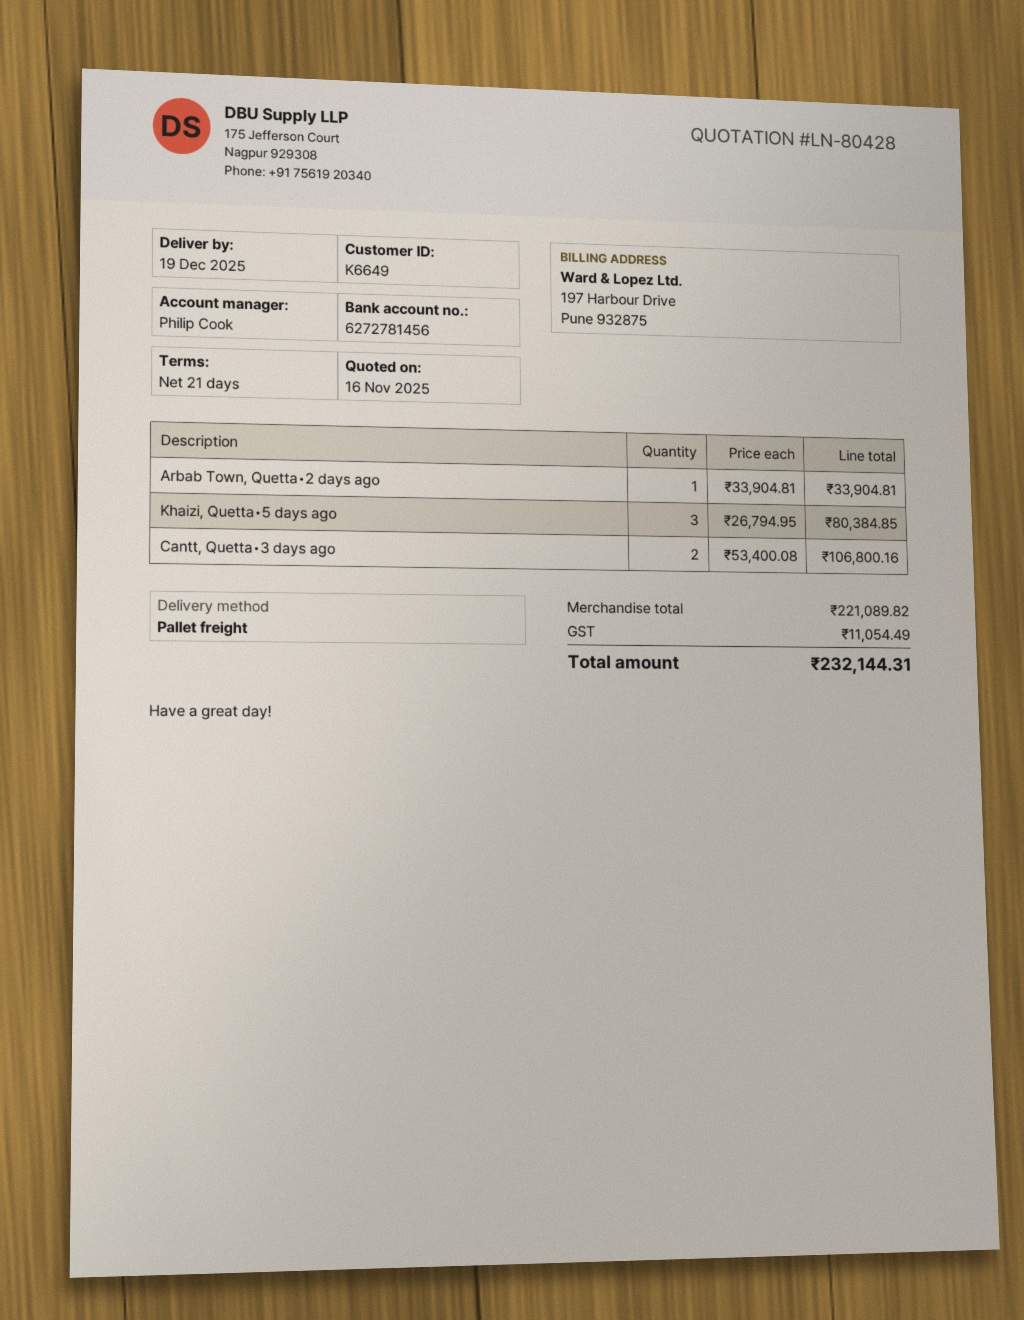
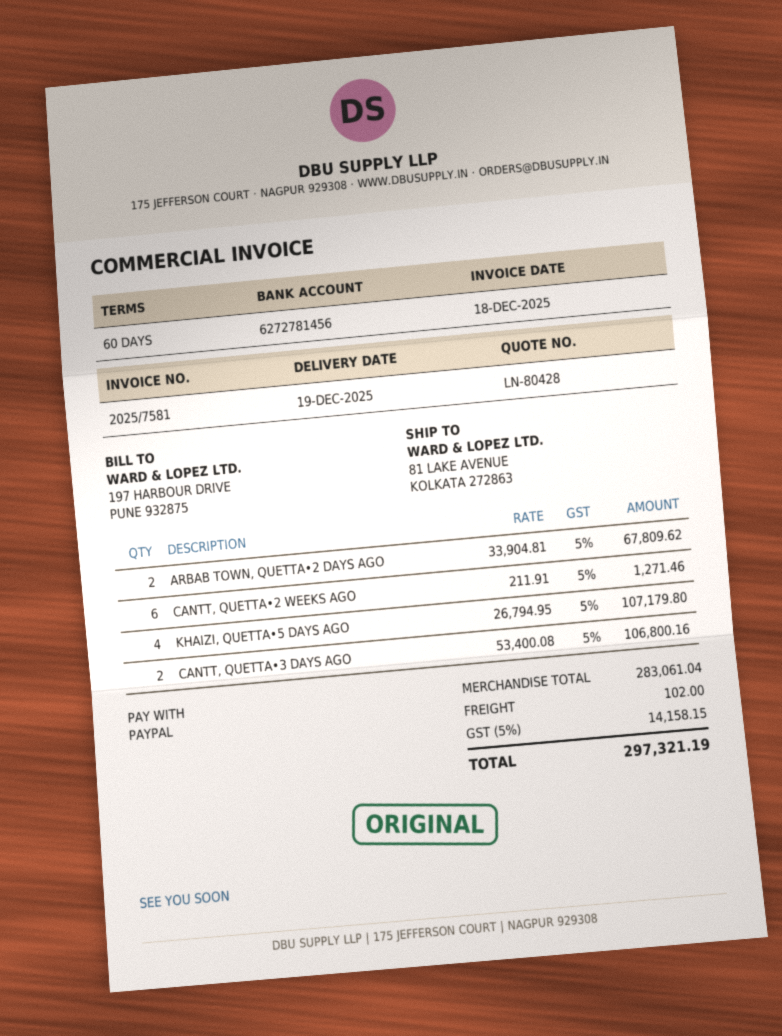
payment terms: 21 days -> 60 days
Arbab Town, Quetta•2 days ago: 1 x 33904.81 = 33904.81 -> 2 x 33904.81 = 67809.62
Khaizi, Quetta•5 days ago: 3 x 26794.95 = 80384.85 -> 4 x 26794.95 = 107179.80
CANTT, QUETTA•2 WEEKS AGO: none -> 6 x 211.91 = 1271.46
subtotal: 221089.82 -> 283061.04
shipping: none -> 102.00
tax: 11054.49 -> 14158.15
total: 232144.31 -> 297321.19

